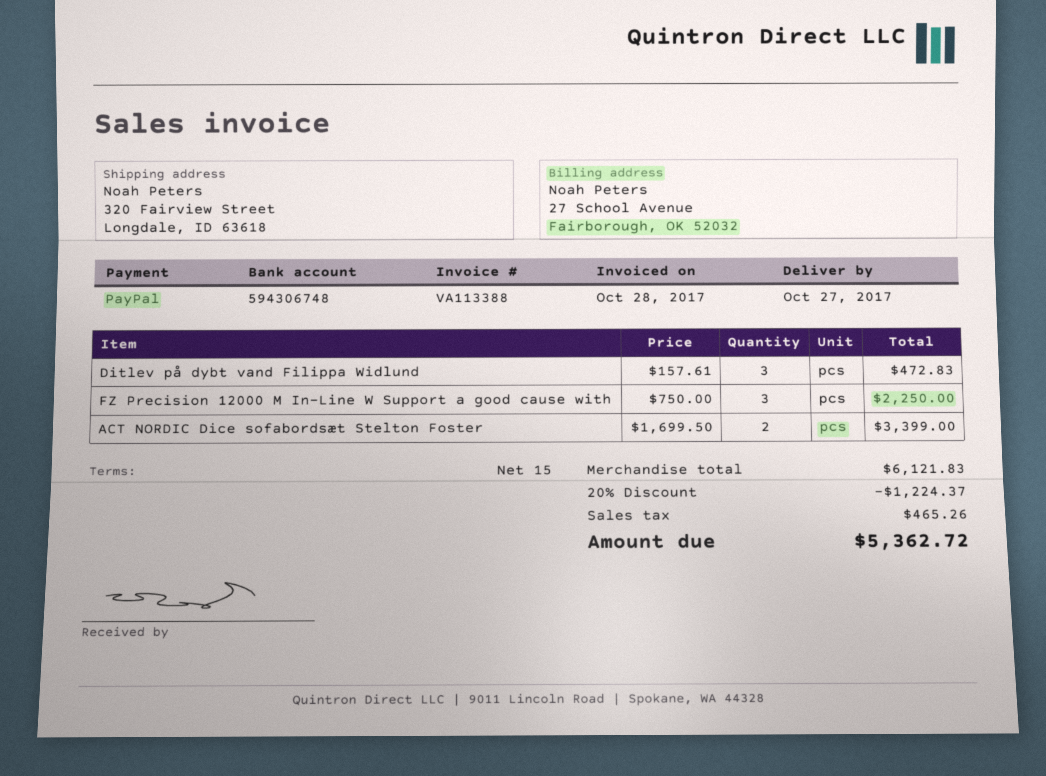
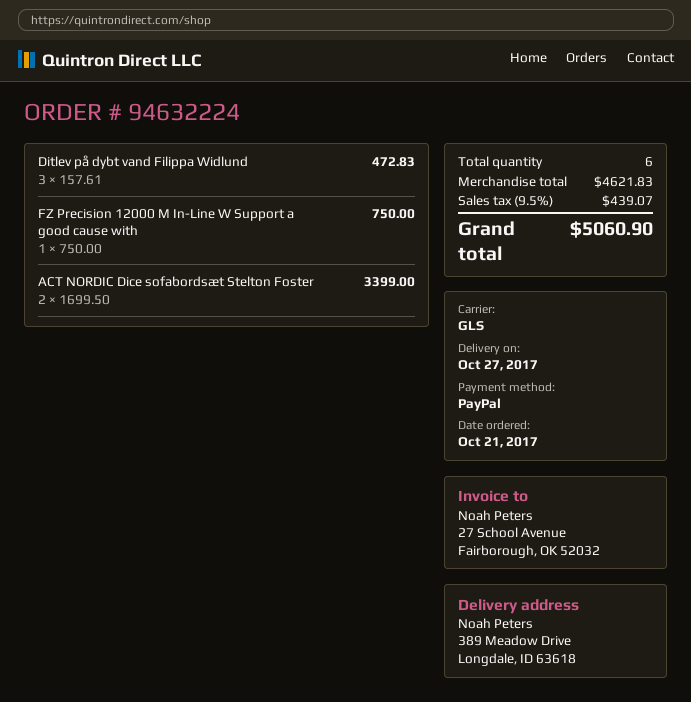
ship to: 320 Fairview Street, Longdale, ID 63618 -> 389 Meadow Drive, Longdale, ID 63618
FZ Precision 12000 M In-Line W Support a good cause with: 3 x 750.00 = 2250.00 -> 1 x 750.00 = 750.00
subtotal: 6121.83 -> 4621.83
discount: 20% = 1224.37 -> none
tax: 465.26 -> 439.07
total: 5362.72 -> 5060.90

